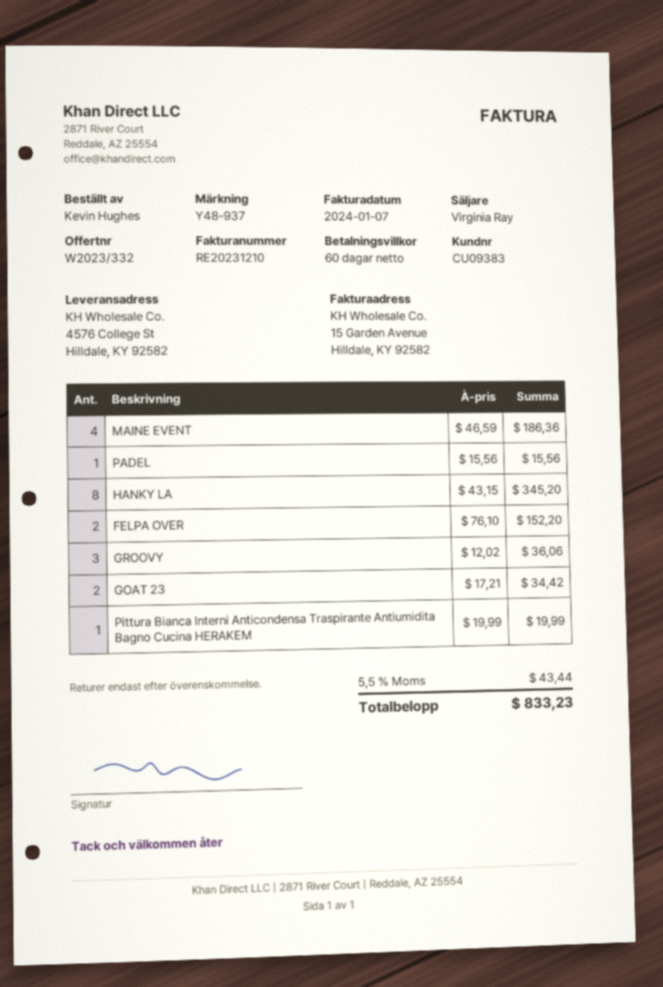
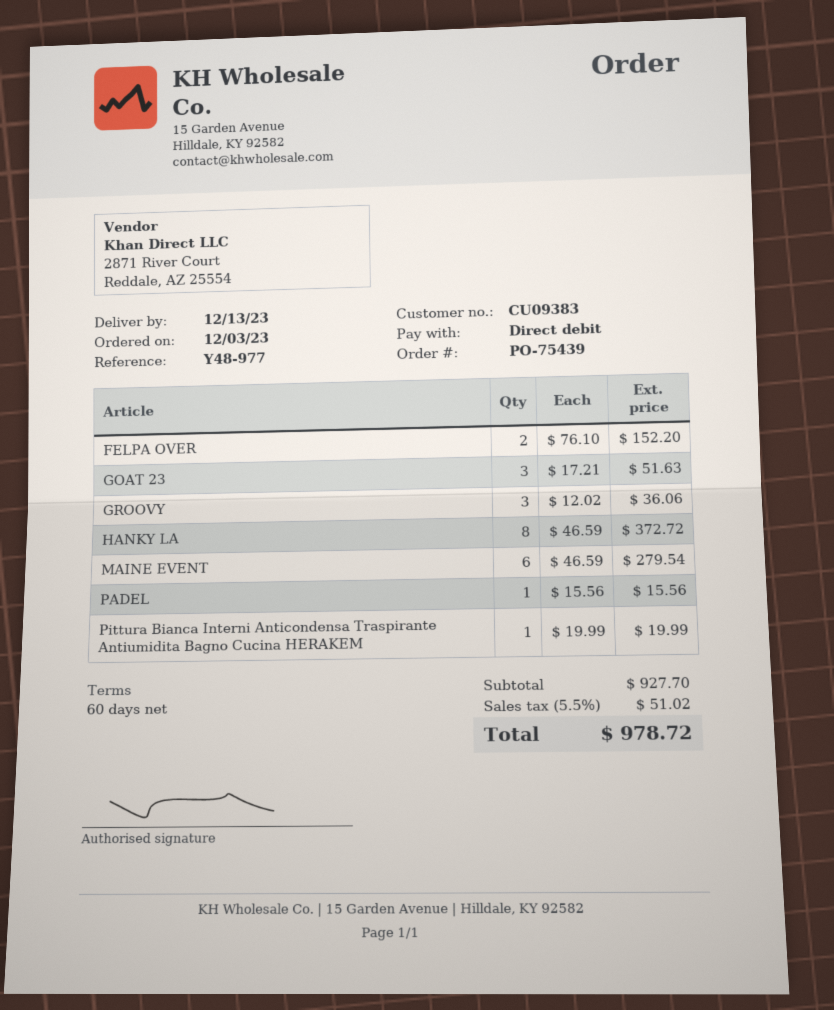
reference: Y48-937 -> Y48-977
MAINE EVENT: 4 x 46.59 = 186.36 -> 6 x 46.59 = 279.54
HANKY LA: 8 x 43.15 = 345.20 -> 8 x 46.59 = 372.72
GOAT 23: 2 x 17.21 = 34.42 -> 3 x 17.21 = 51.63
tax: 5.5% = 43.44 -> 5.5% = 51.02
total: 833.23 -> 978.72

